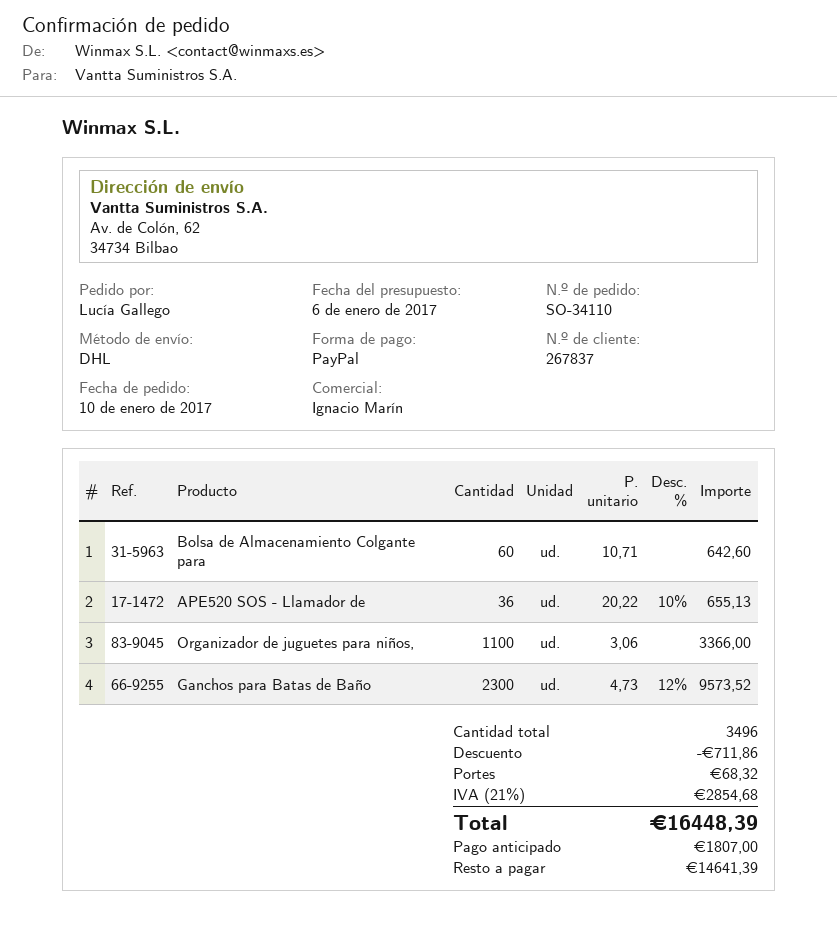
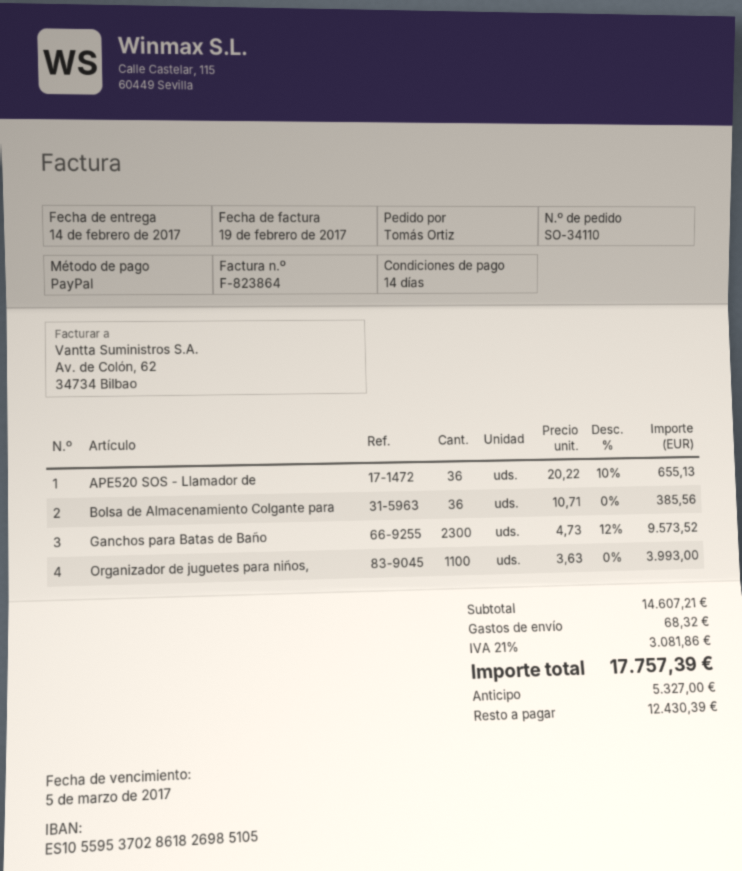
ordered by: Lucía Gallego -> Tomás Ortiz
Bolsa de Almacenamiento Colgante para: 60 x 10.71 = 642.60 -> 36 x 10.71 = 385.56
Organizador de juguetes para niños,: 1100 x 3.06 = 3366.00 -> 1100 x 3.63 = 3993.00
discount: 711.86 -> none
tax: 21% = 2854.68 -> 21% = 3081.86
total: 16448.39 -> 17757.39
deposit: 1807.00 -> 5327.00
balance: 14641.39 -> 12430.39

